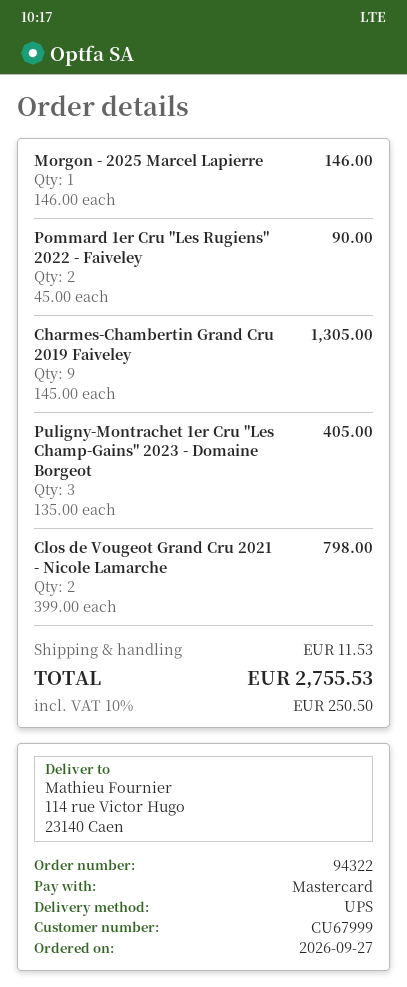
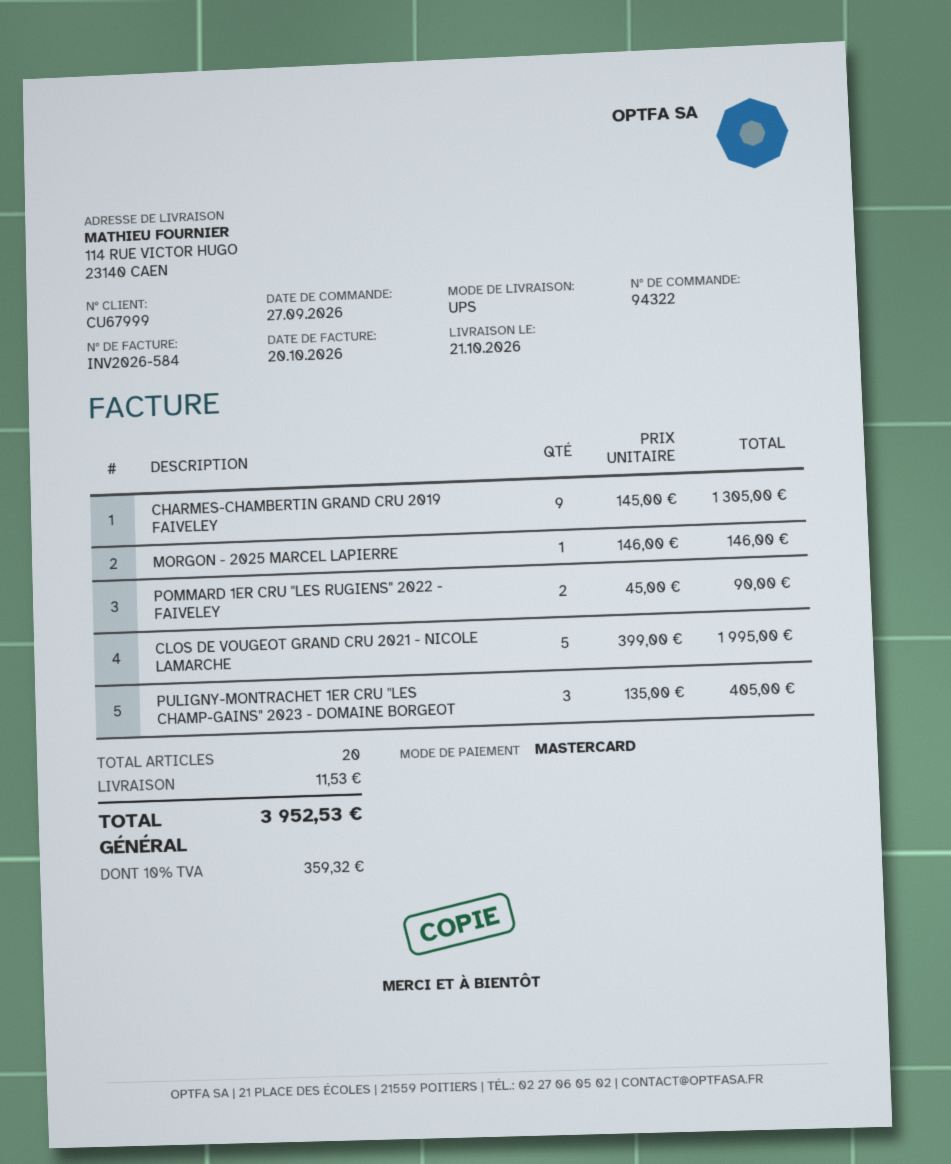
Clos de Vougeot Grand Cru 2021 - Nicole Lamarche: 2 x 399.00 = 798.00 -> 5 x 399.00 = 1995.00
tax: 10% = 250.50 -> 10% = 359.32
total: 2755.53 -> 3952.53

